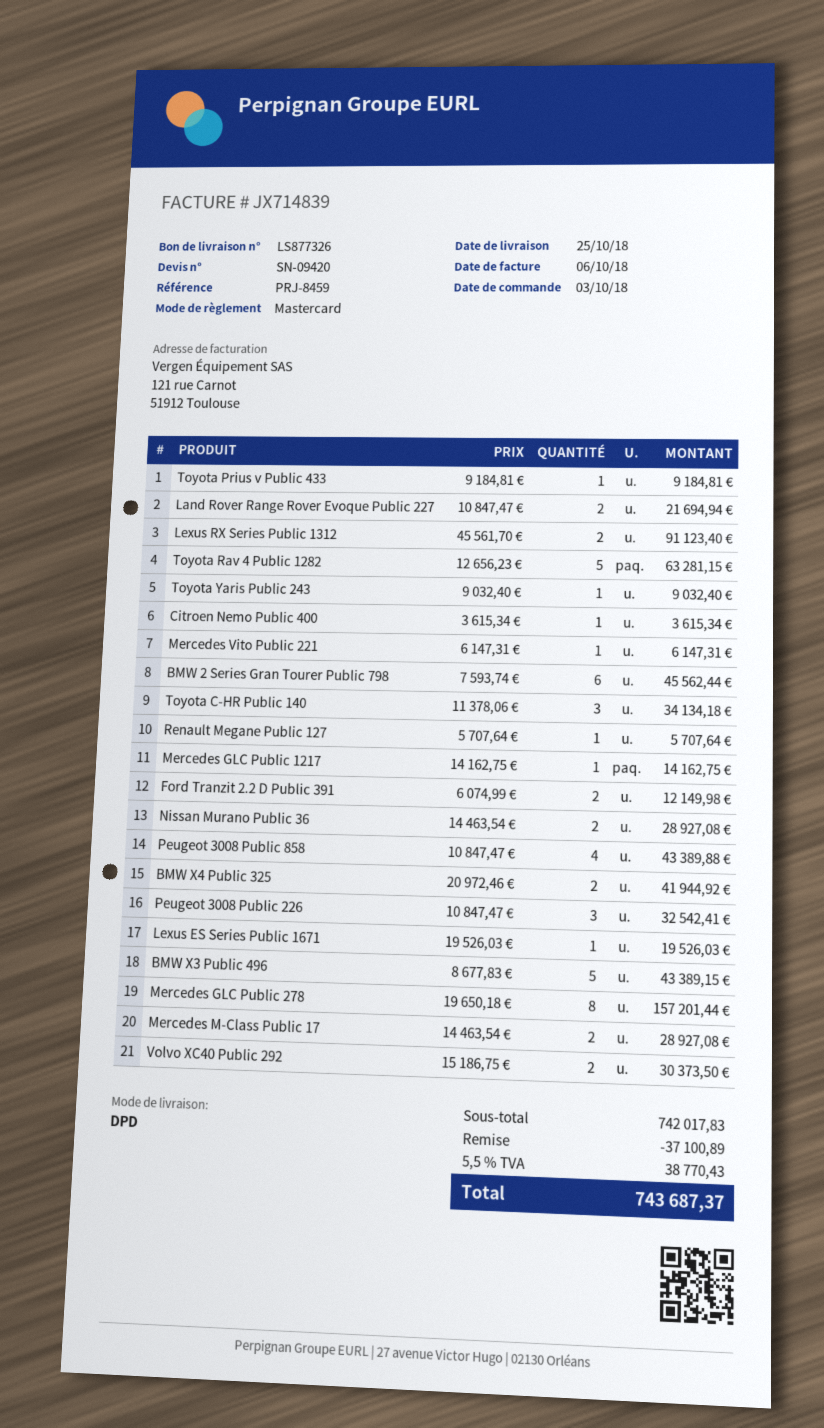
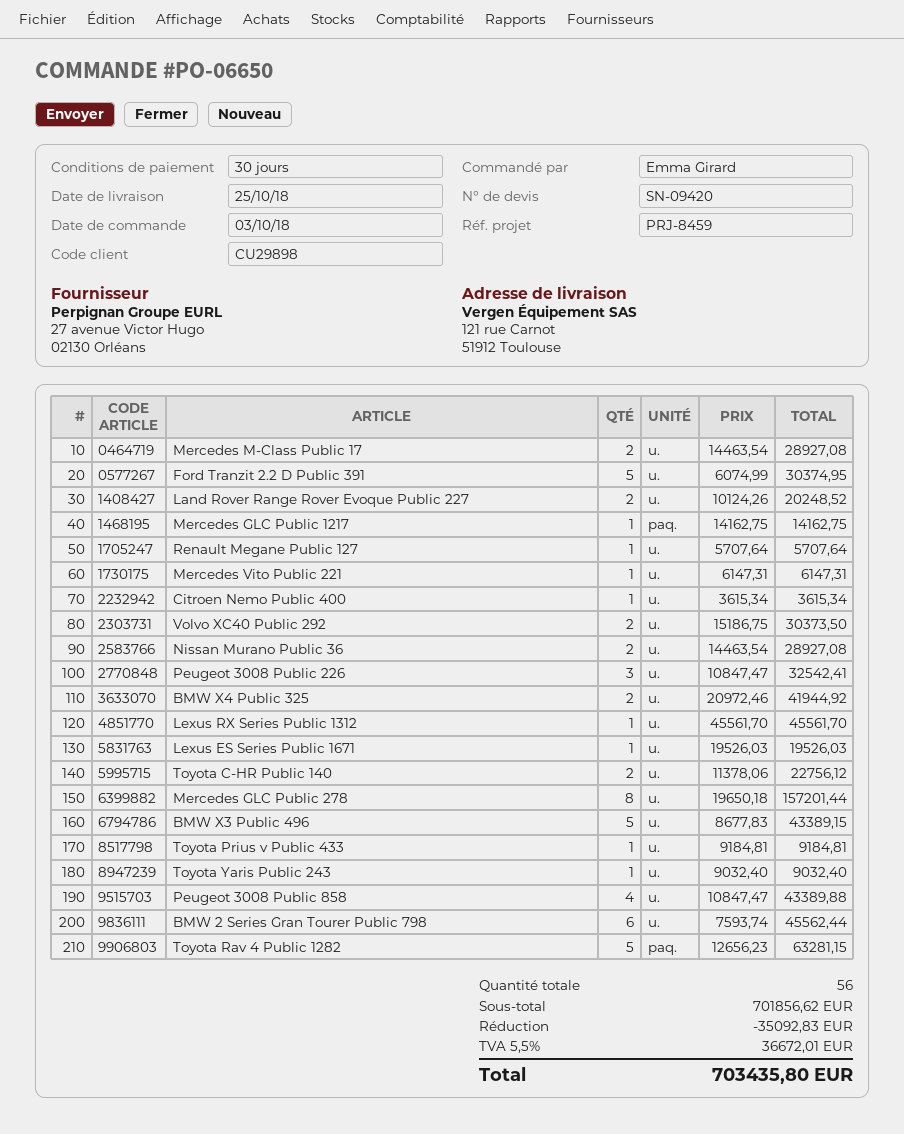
Land Rover Range Rover Evoque Public 227: 2 x 10847.47 = 21694.94 -> 2 x 10124.26 = 20248.52
Lexus RX Series Public 1312: 2 x 45561.70 = 91123.40 -> 1 x 45561.70 = 45561.70
Toyota C-HR Public 140: 3 x 11378.06 = 34134.18 -> 2 x 11378.06 = 22756.12
Ford Tranzit 2.2 D Public 391: 2 x 6074.99 = 12149.98 -> 5 x 6074.99 = 30374.95
subtotal: 742017.83 -> 701856.62
discount: 37100.89 -> 35092.83
tax: 5.5% = 38770.43 -> 5.5% = 36672.01
total: 743687.37 -> 703435.80

